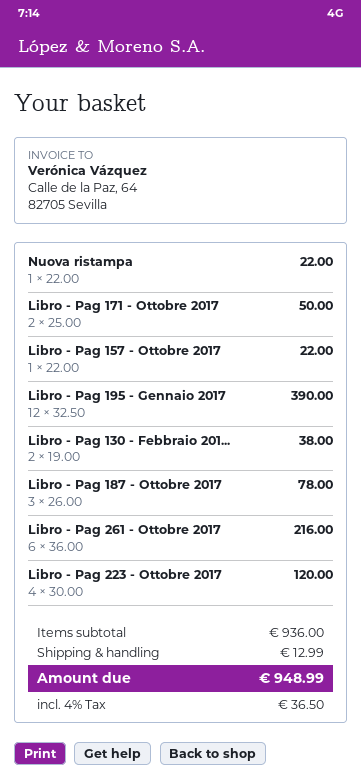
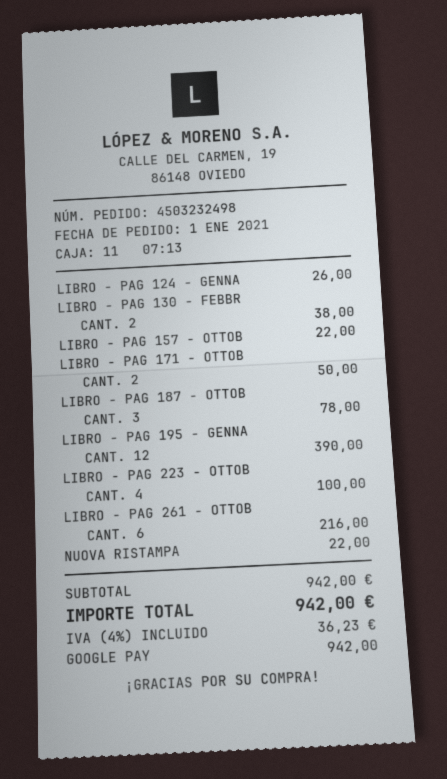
Libro - Pag 223 - Ottobre 2017: 4 for 120.00 -> 4 for 100.00
LIBRO - PAG 124 - GENNA: none -> 1 for 26.00
subtotal: 936.00 -> 942.00
shipping: 12.99 -> none
tax: 4% = 36.50 -> 4% = 36.23
total: 948.99 -> 942.00

